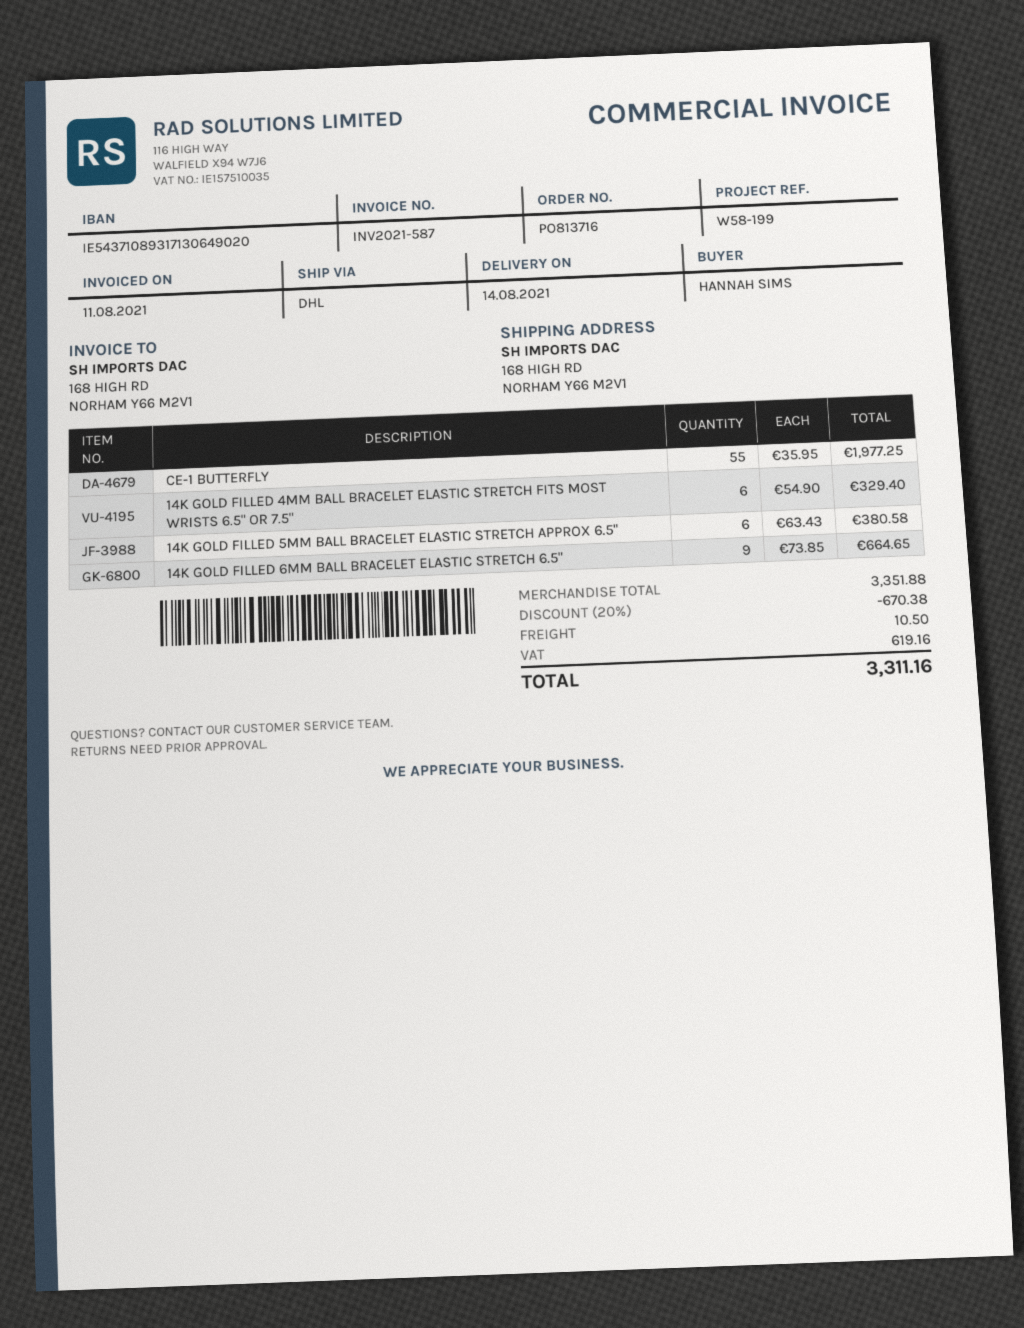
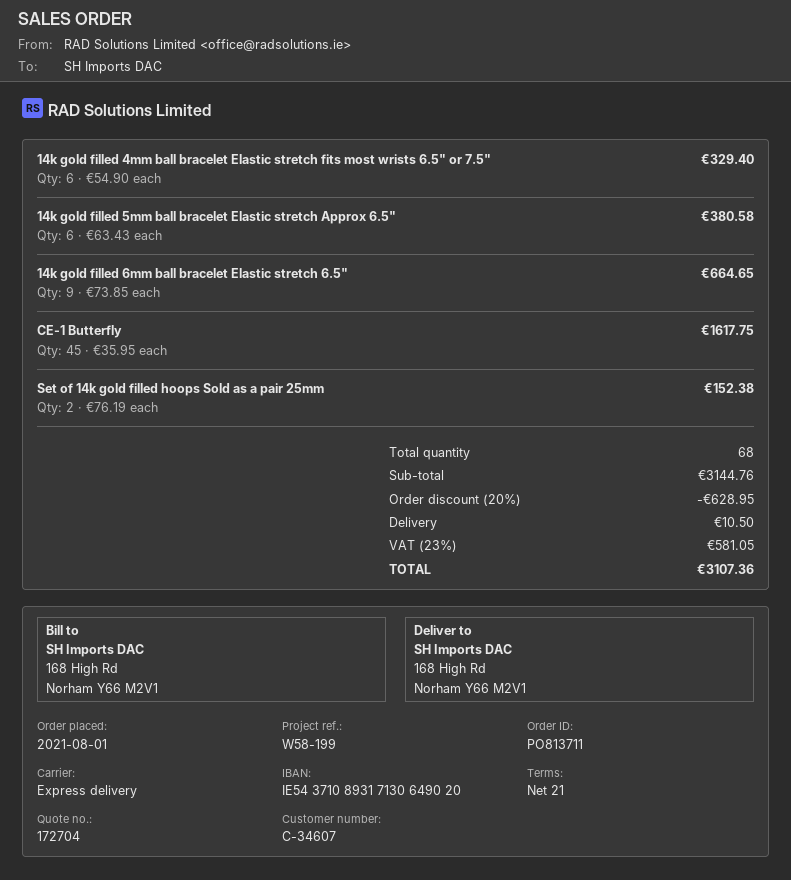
order number: PO813716 -> PO813711
shipping method: DHL -> express
CE-1 BUTTERFLY: 55 x 35.95 = 1977.25 -> 45 x 35.95 = 1617.75
Set of 14k gold filled hoops Sold as a pair 25mm: none -> 2 x 76.19 = 152.38
subtotal: 3351.88 -> 3144.76
discount: 20% = 670.38 -> 20% = 628.95
tax: 619.16 -> 581.05
total: 3311.16 -> 3107.36

